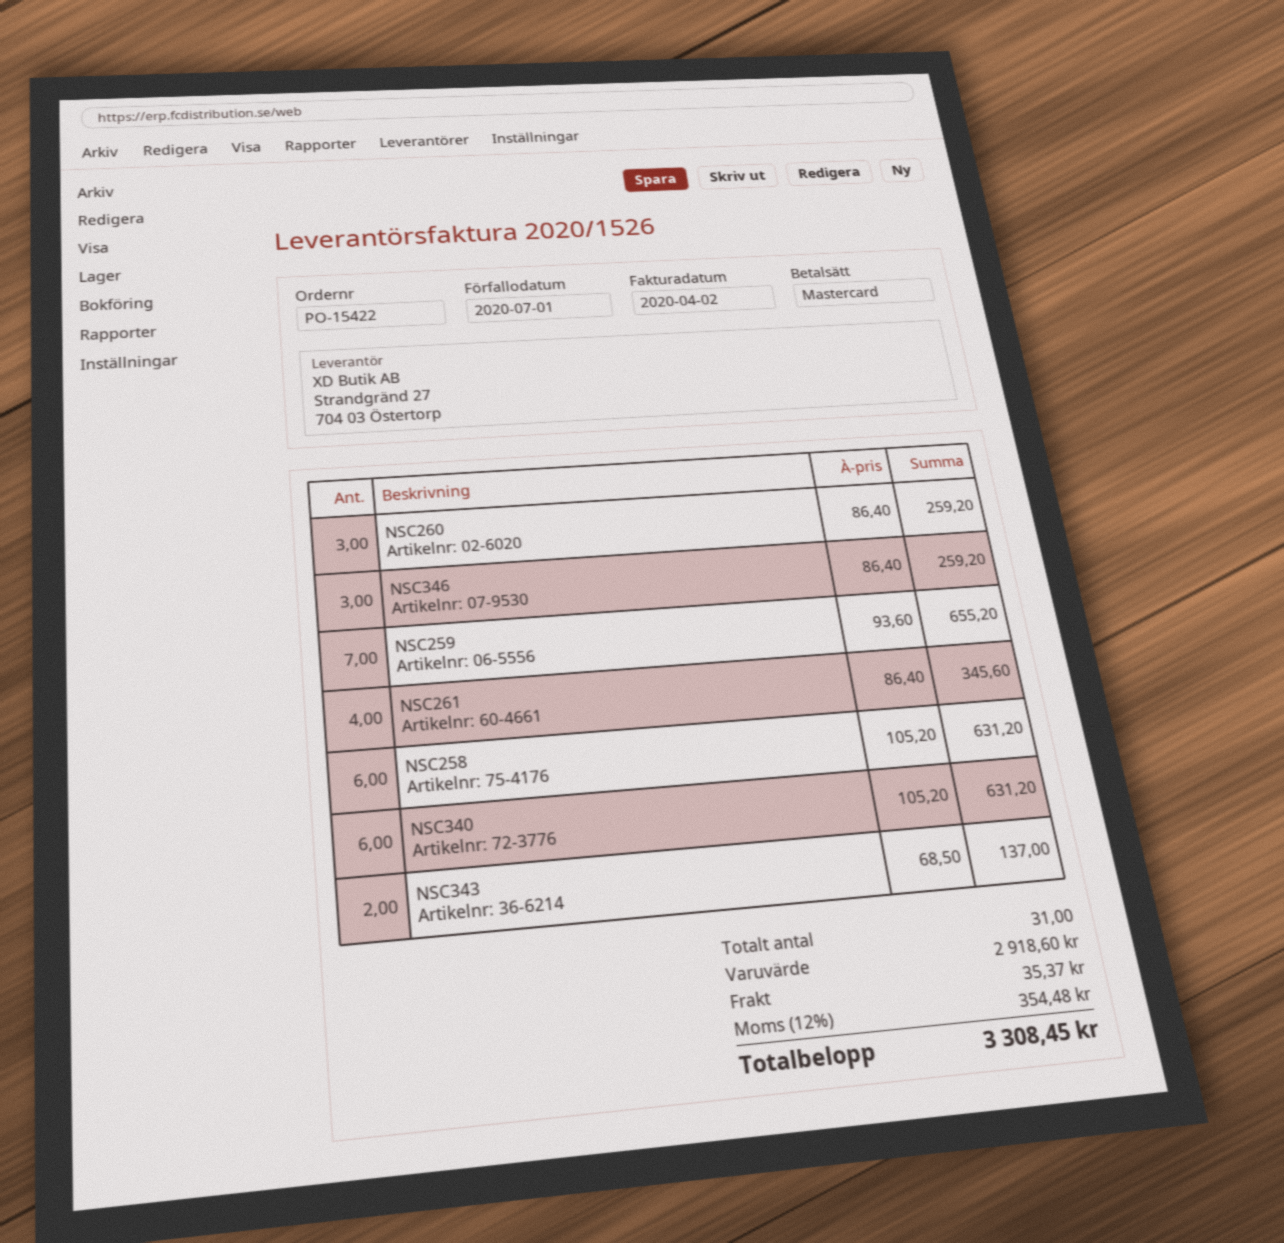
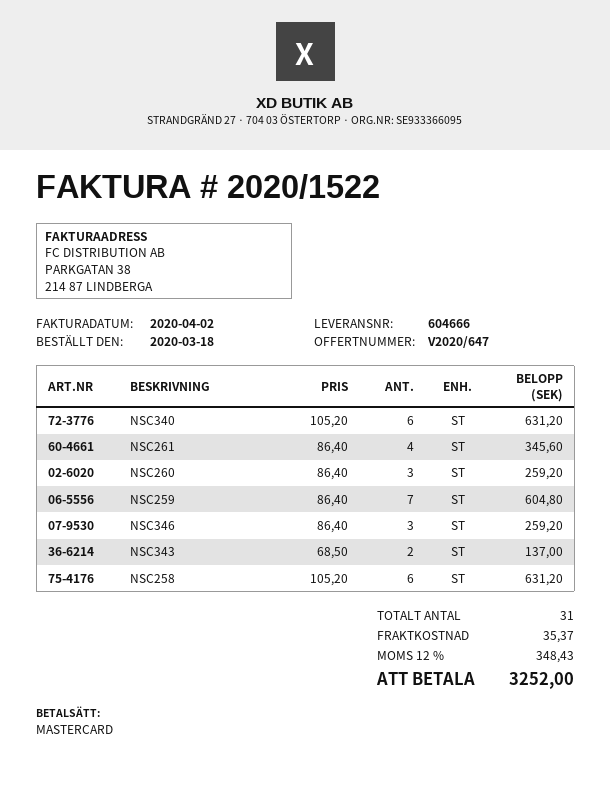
invoice number: 2020/1526 -> 2020/1522
NSC259: 7 x 93.60 = 655.20 -> 7 x 86.40 = 604.80
tax: 12% = 354.48 -> 12% = 348.43
total: 3308.45 -> 3252.00

